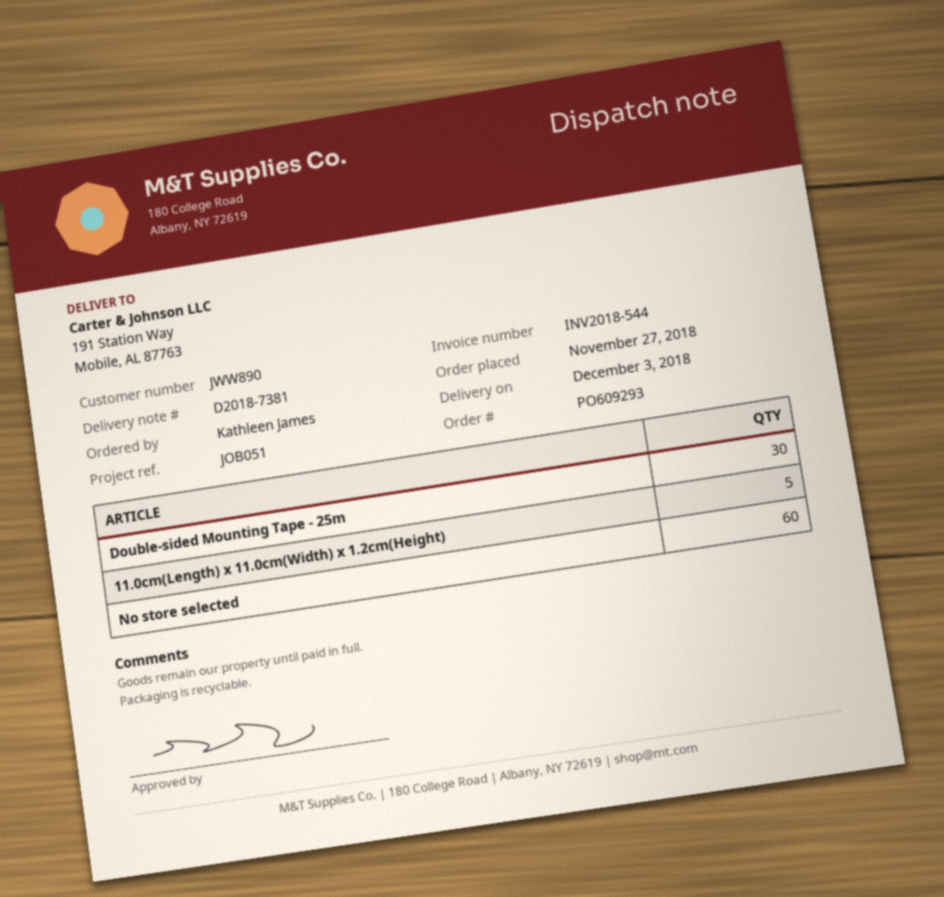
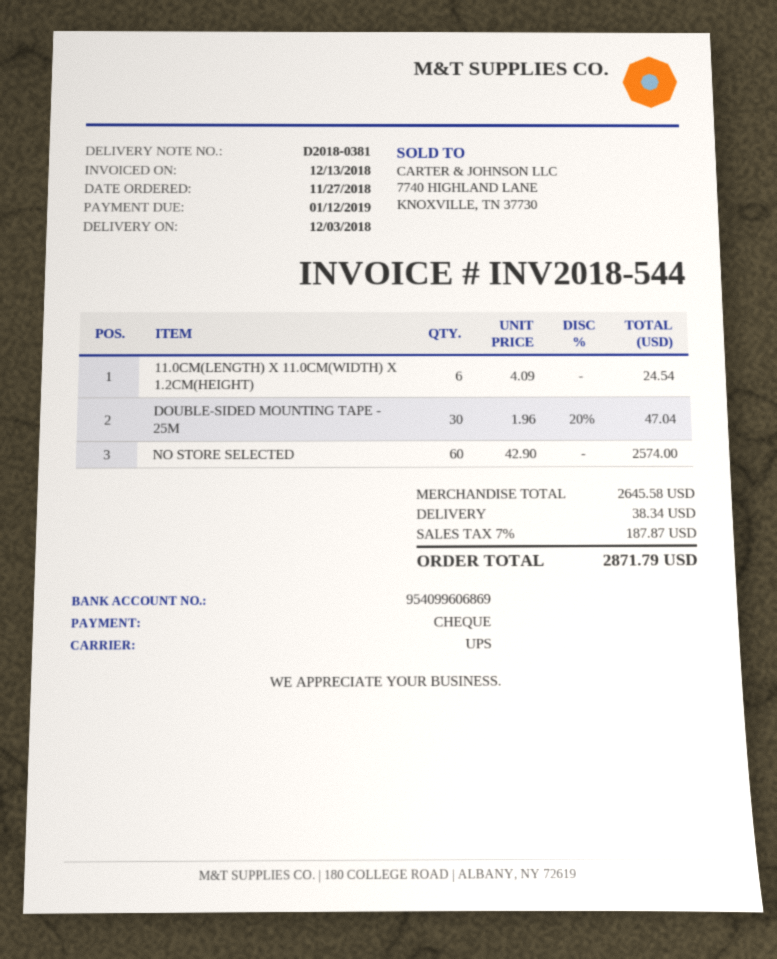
delivery note number: D2018-7381 -> D2018-0381
11.0cm(Length) x 11.0cm(Width) x 1.2cm(Height): 5 -> 6

